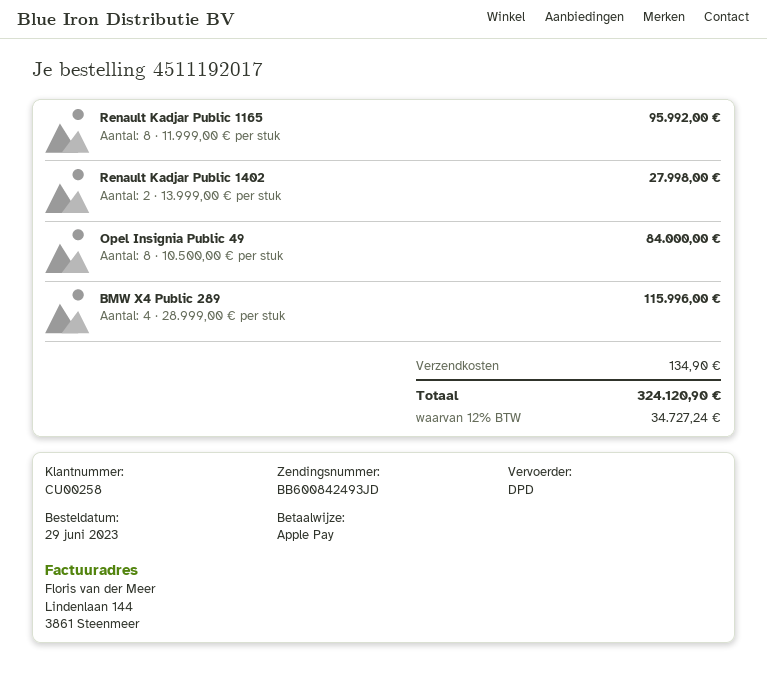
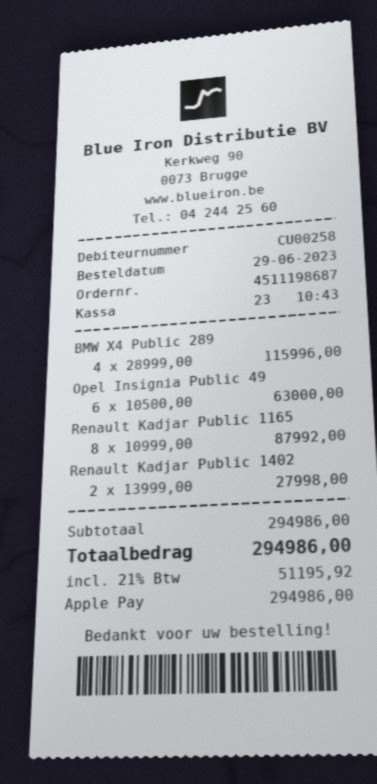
order number: 4511192017 -> 4511198687
Renault Kadjar Public 1165: 8 x 11999.00 = 95992.00 -> 8 x 10999.00 = 87992.00
Opel Insignia Public 49: 8 x 10500.00 = 84000.00 -> 6 x 10500.00 = 63000.00
shipping: 134.90 -> none
tax: 12% = 34727.24 -> 21% = 51195.92
total: 324120.90 -> 294986.00

